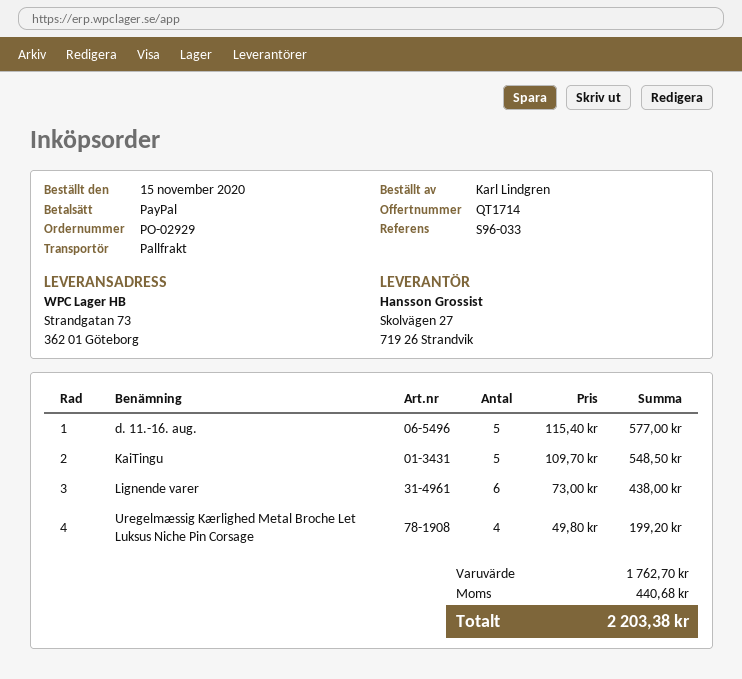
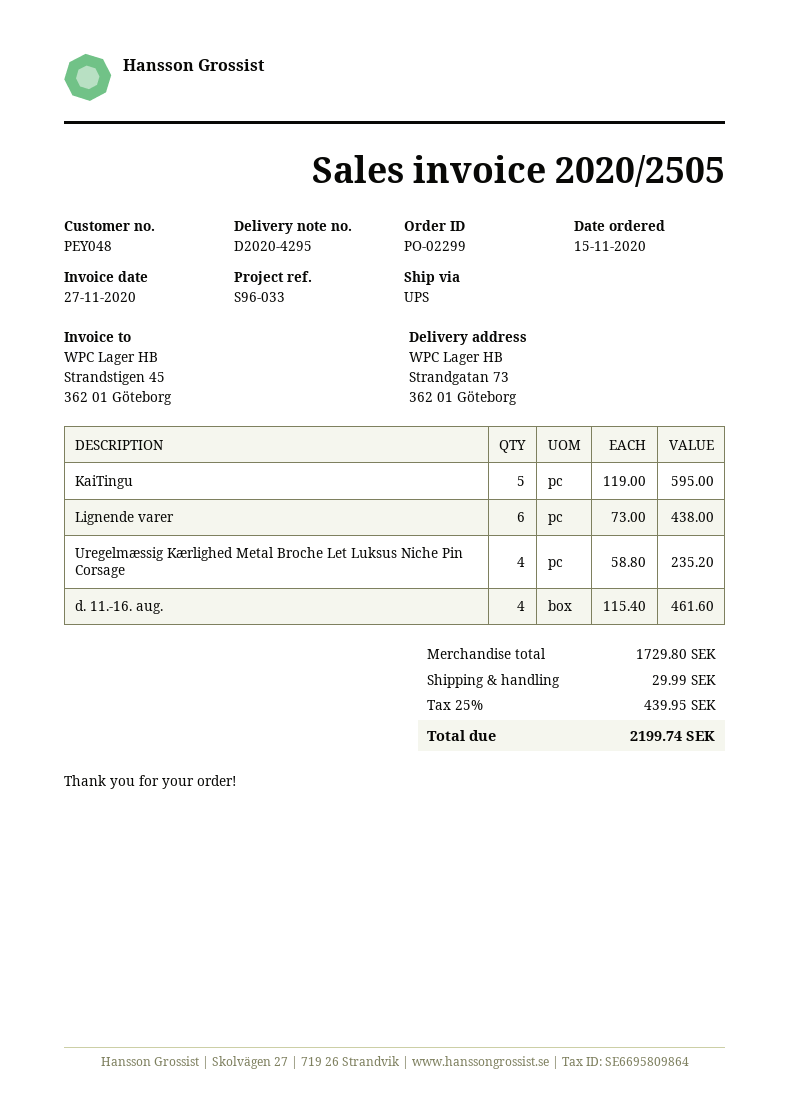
order number: PO-02929 -> PO-02299
shipping method: pallet freight -> UPS
d. 11.-16. aug.: 5 x 115.40 = 577.00 -> 4 x 115.40 = 461.60
KaiTingu: 5 x 109.70 = 548.50 -> 5 x 119.00 = 595.00
Uregelmæssig Kærlighed Metal Broche Let Luksus Niche Pin Corsage: 4 x 49.80 = 199.20 -> 4 x 58.80 = 235.20
subtotal: 1762.70 -> 1729.80
shipping: none -> 29.99
tax: 440.68 -> 439.95
total: 2203.38 -> 2199.74

